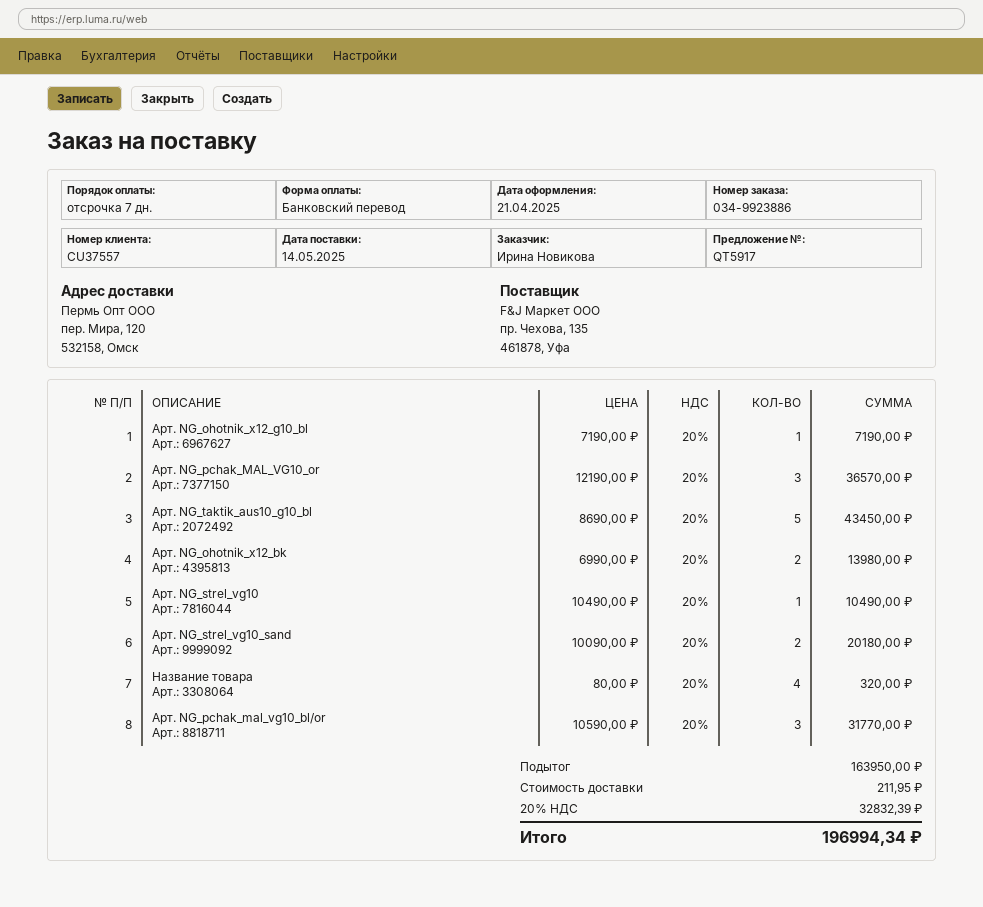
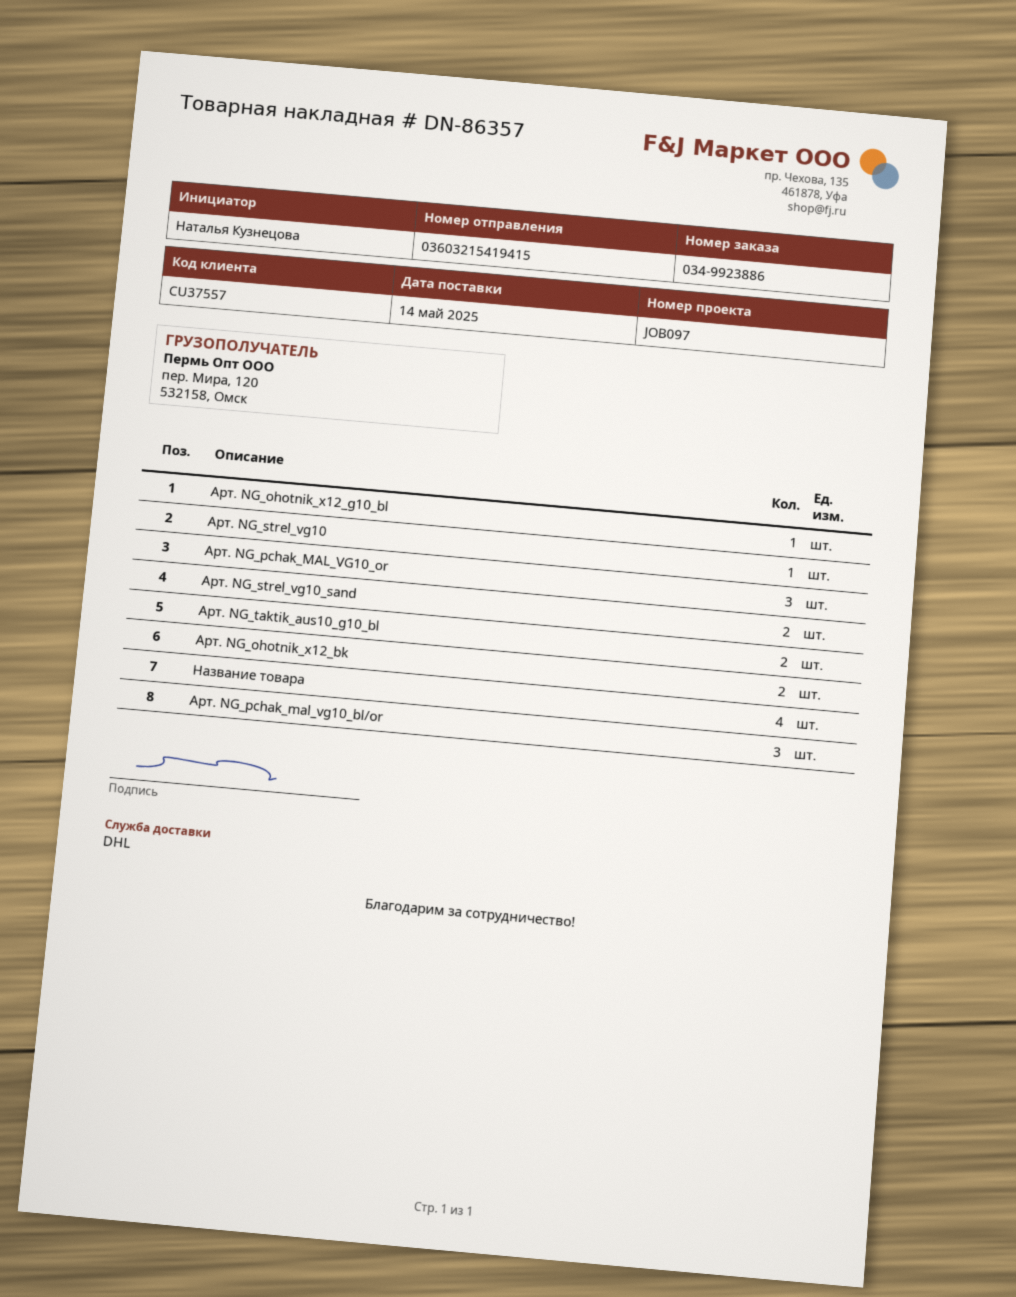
ordered by: Ирина Новикова -> Наталья Кузнецова
Арт. NG_taktik_aus10_g10_bl: 5 -> 2

